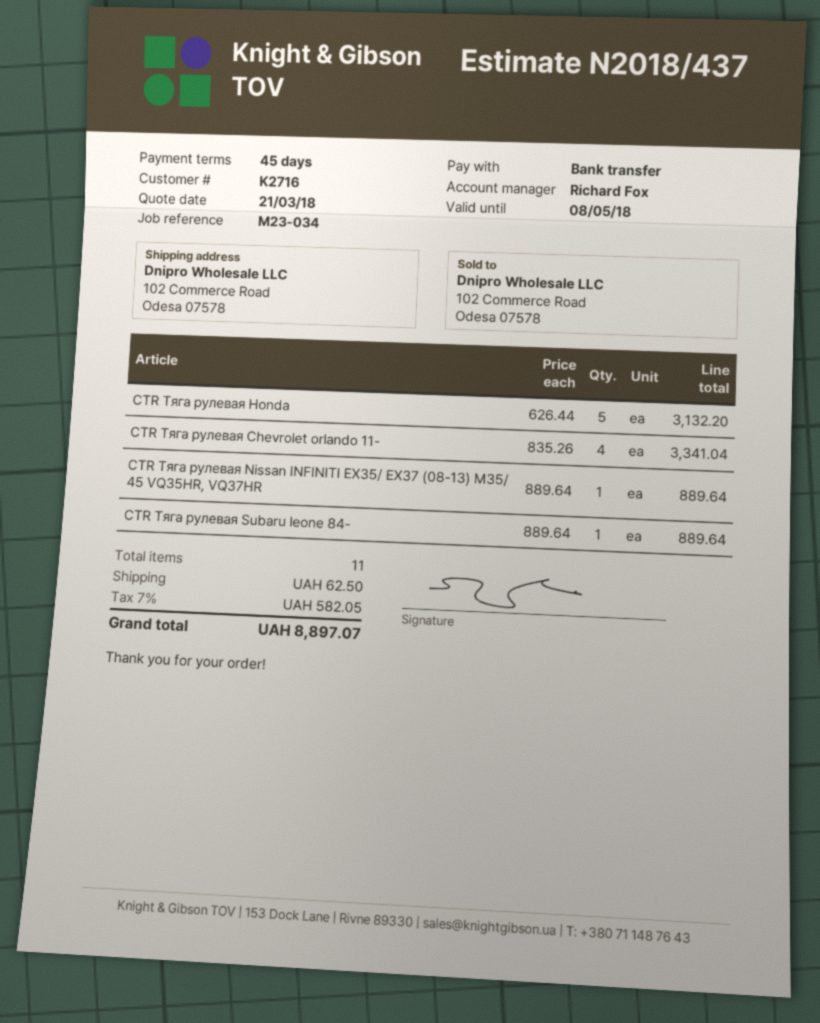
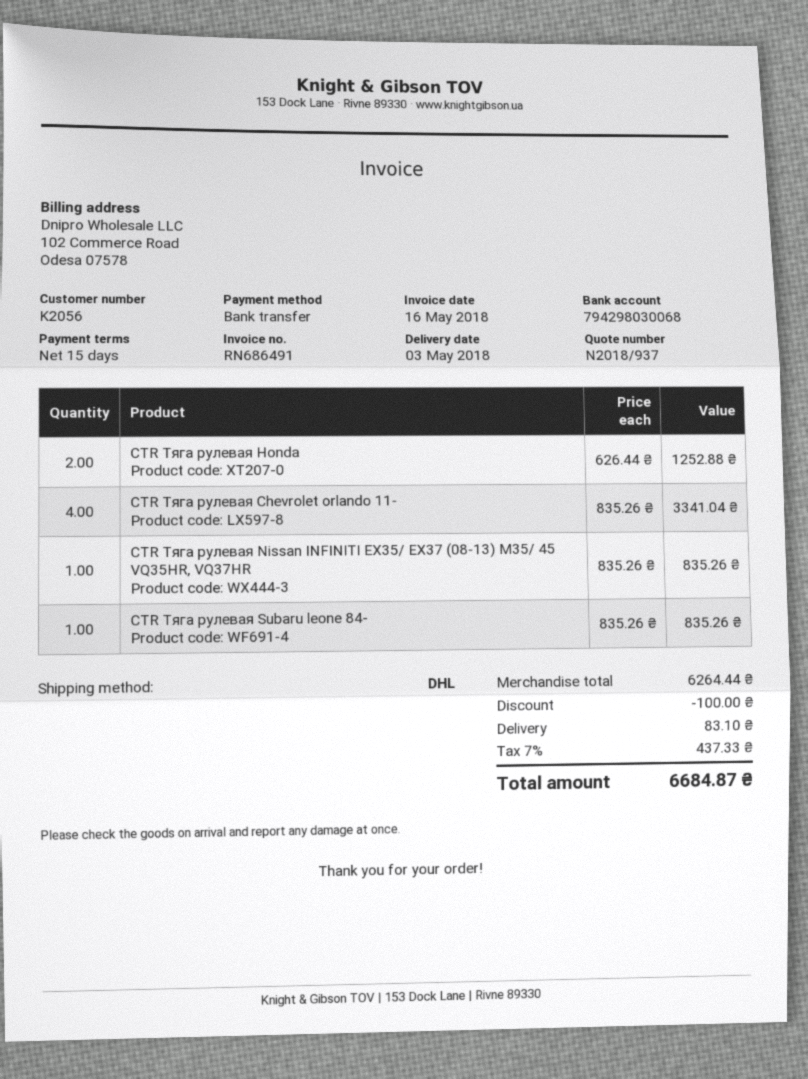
quote number: N2018/437 -> N2018/937
payment terms: 45 days -> 15 days
customer number: K2716 -> K2056
CTR Тяга рулевая Honda: 5 x 626.44 = 3132.20 -> 2 x 626.44 = 1252.88
CTR Тяга рулевая Nissan INFINITI EX35/ EX37 (08-13) M35/ 45 VQ35HR, VQ37HR: 1 x 889.64 = 889.64 -> 1 x 835.26 = 835.26
CTR Тяга рулевая Subaru leone 84-: 1 x 889.64 = 889.64 -> 1 x 835.26 = 835.26
discount: none -> 100.00
shipping: 62.50 -> 83.10
tax: 7% = 582.05 -> 7% = 437.33
total: 8897.07 -> 6684.87

